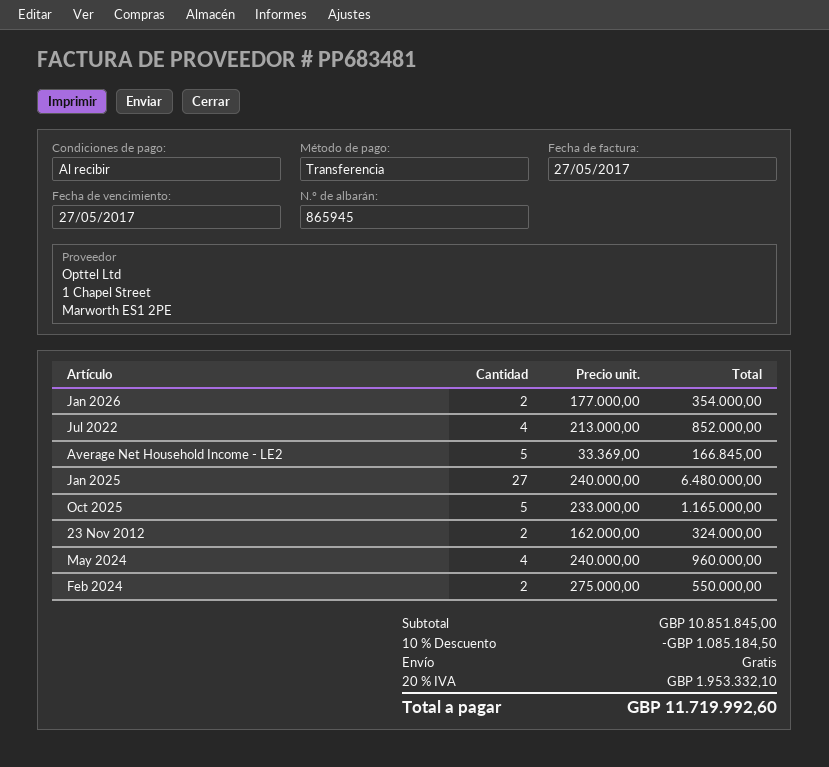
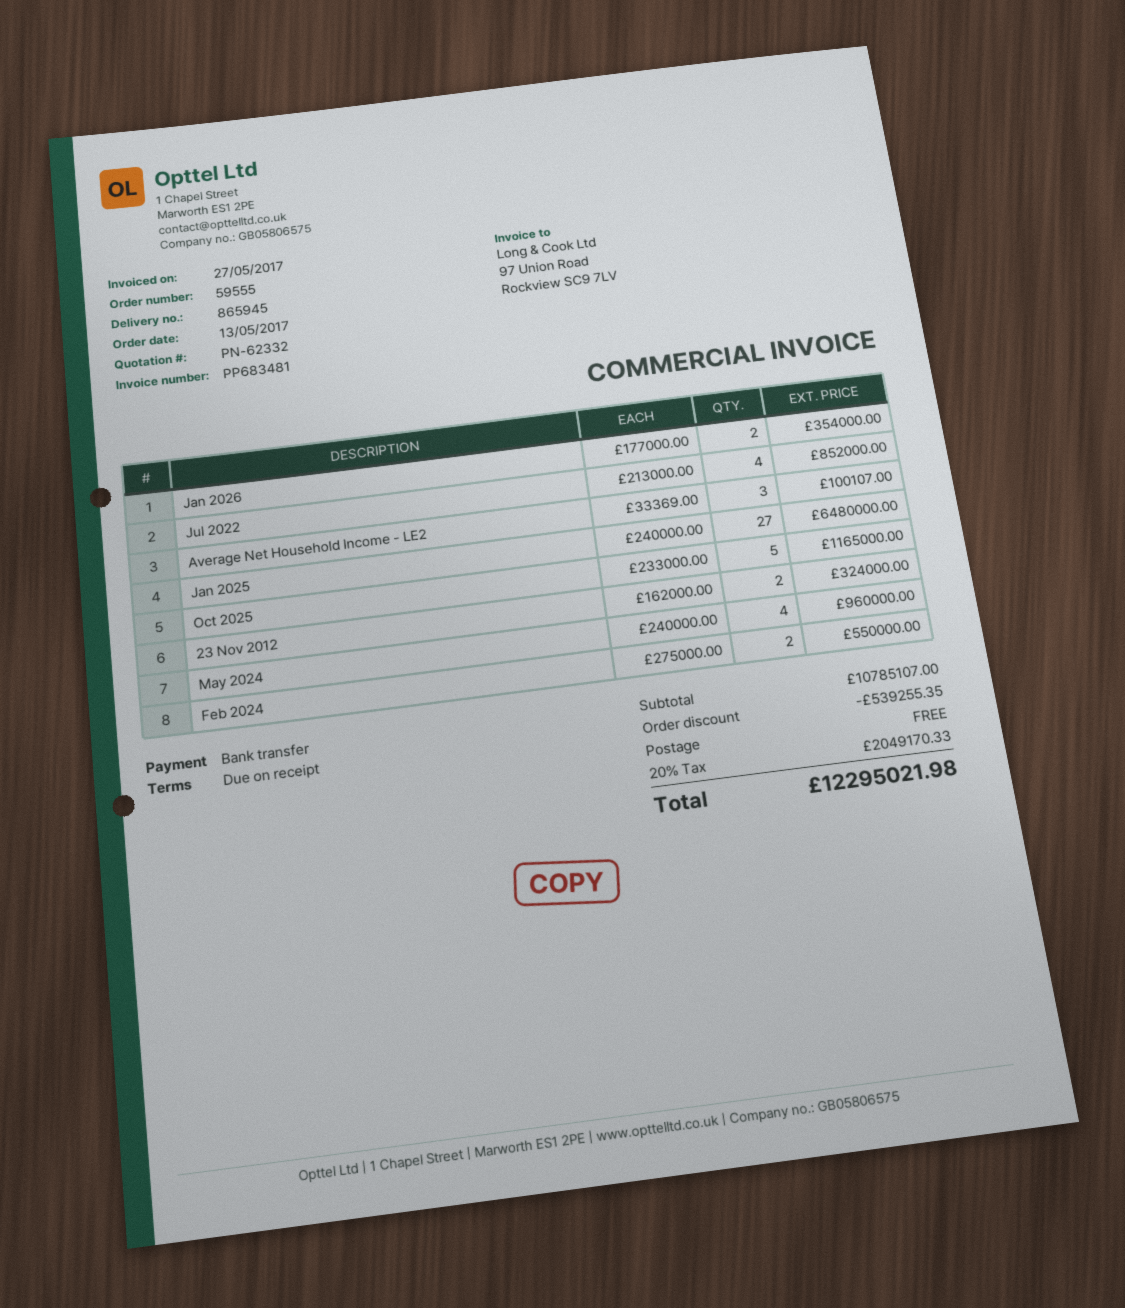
Average Net Household Income - LE2: 5 x 33369.00 = 166845.00 -> 3 x 33369.00 = 100107.00
subtotal: 10851845.00 -> 10785107.00
discount: 1085184.50 -> 539255.35
tax: 20% = 1953332.10 -> 20% = 2049170.33
total: 11719992.60 -> 12295021.98

